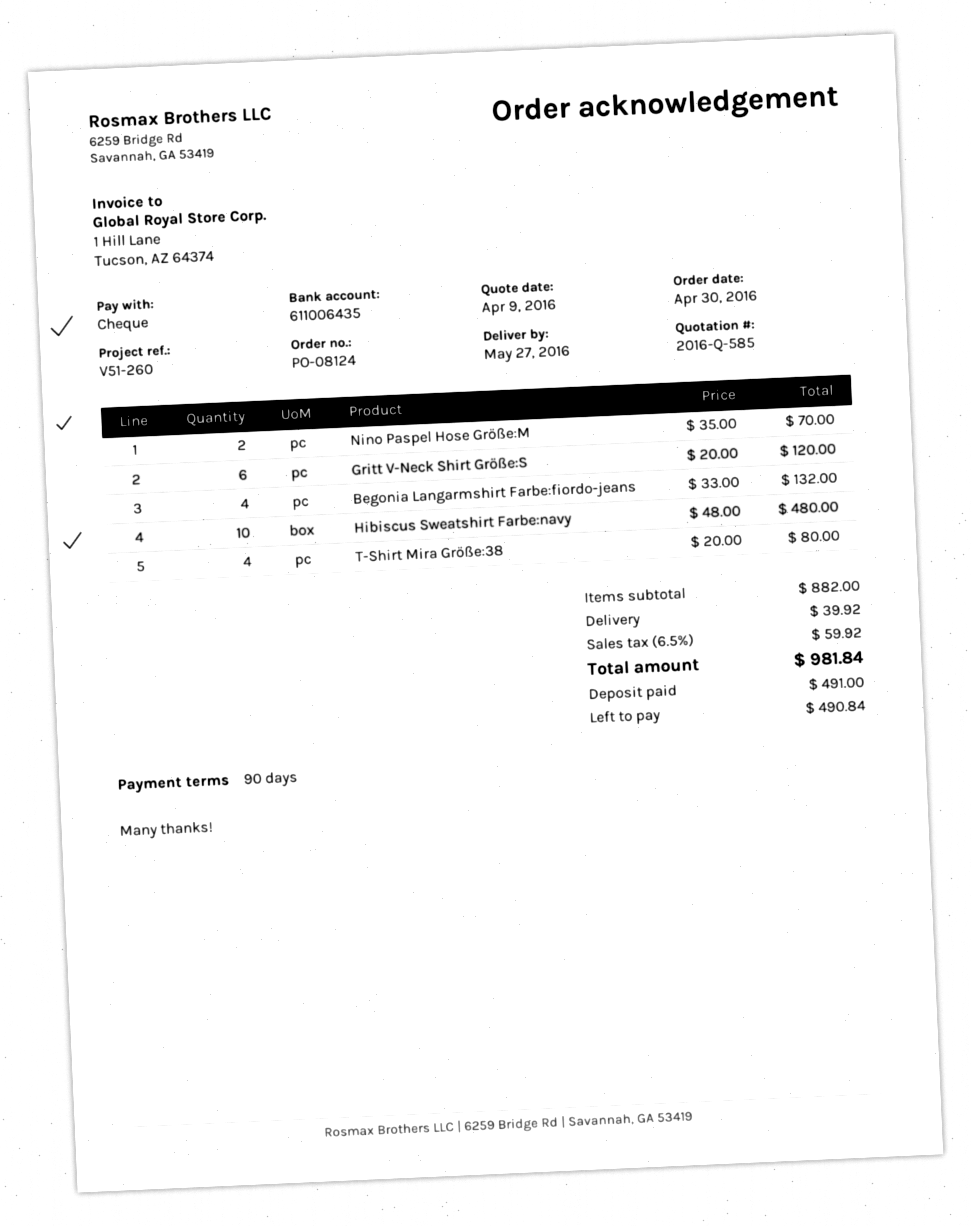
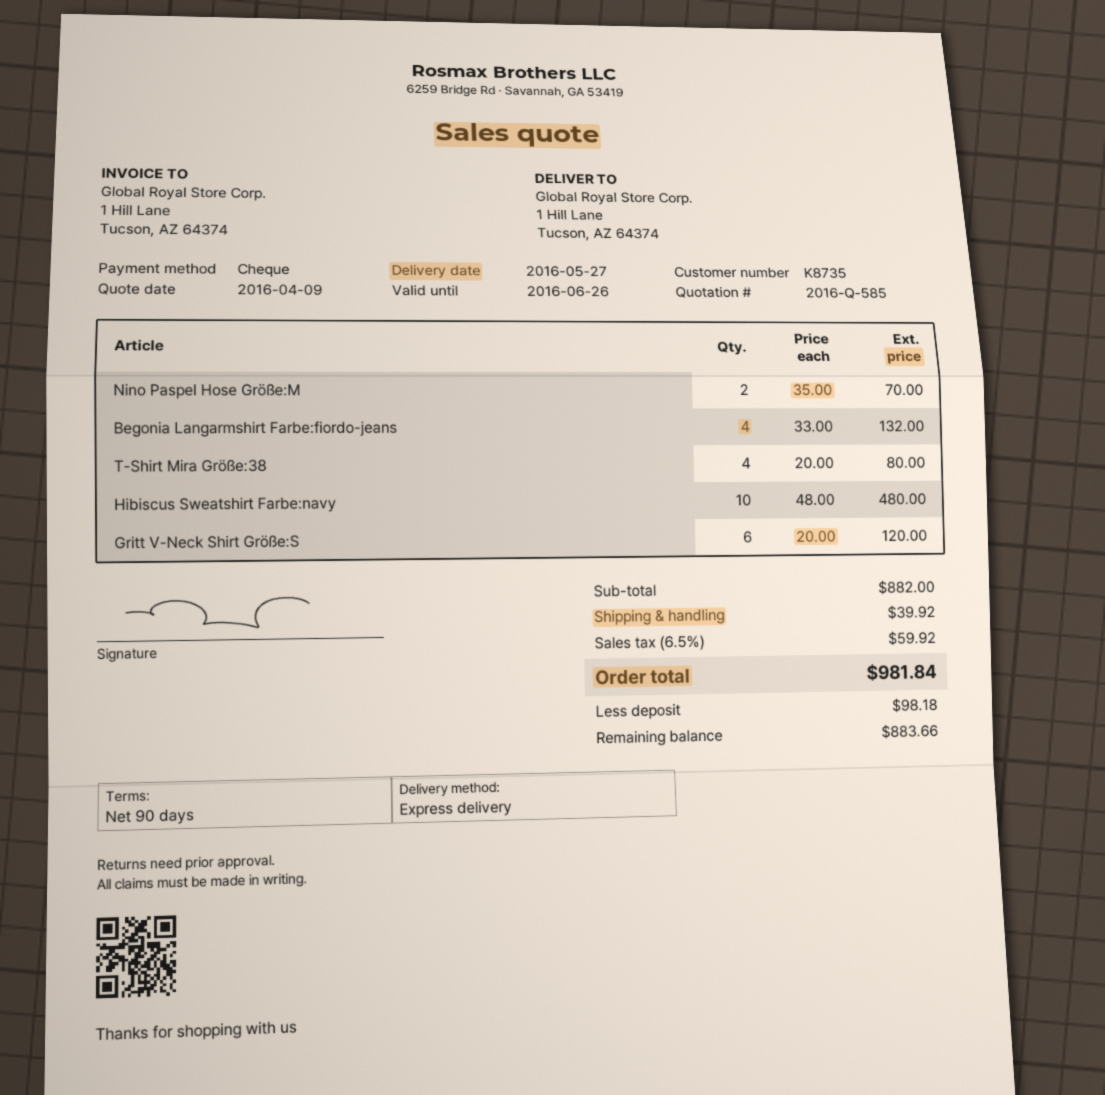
deposit: 491.00 -> 98.18
balance: 490.84 -> 883.66

